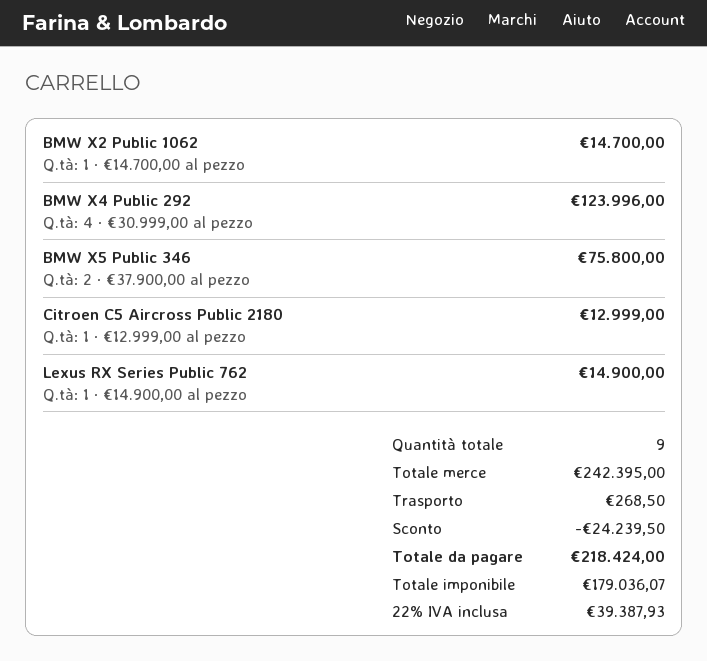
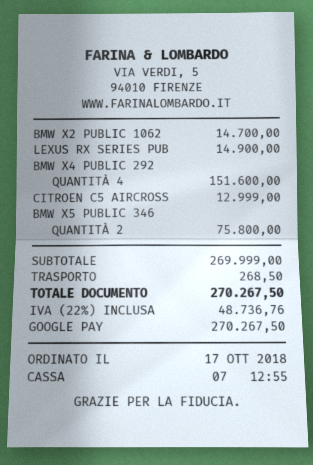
BMW X4 Public 292: 4 for 123996.00 -> 4 for 151600.00
subtotal: 242395.00 -> 269999.00
discount: 24239.50 -> none
tax: 22% = 39387.93 -> 22% = 48736.76
total: 218424.00 -> 270267.50

